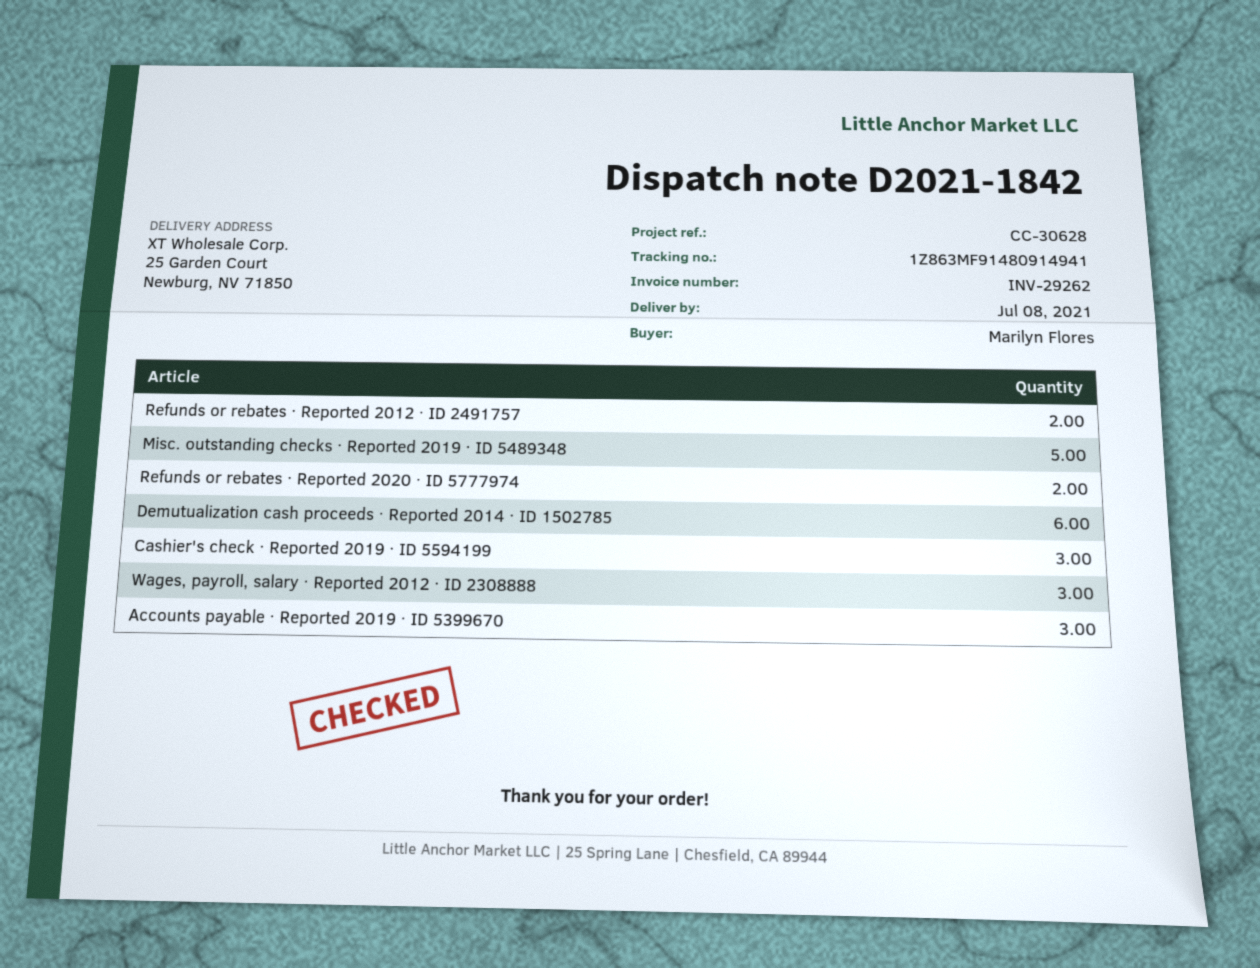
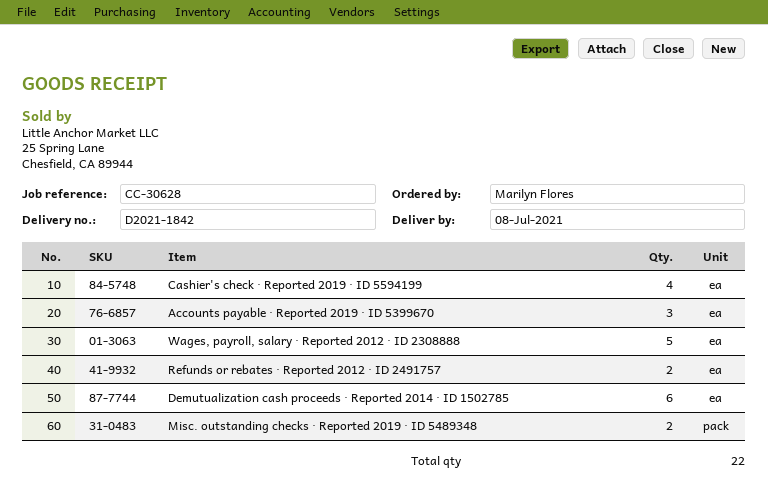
Misc. outstanding checks · Reported 2019 · ID 5489348: 5 -> 2
Refunds or rebates · Reported 2020 · ID 5777974: 2 -> none
Cashier's check · Reported 2019 · ID 5594199: 3 -> 4
Wages, payroll, salary · Reported 2012 · ID 2308888: 3 -> 5

